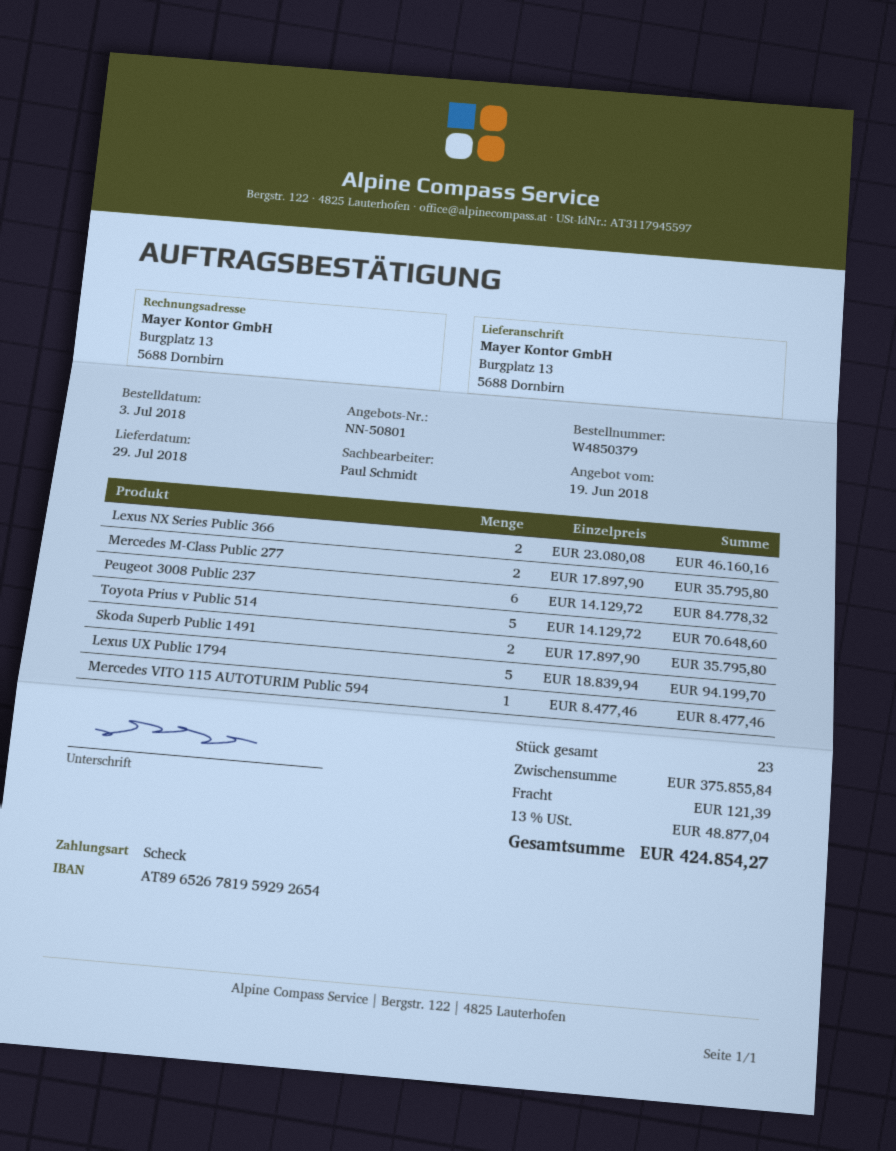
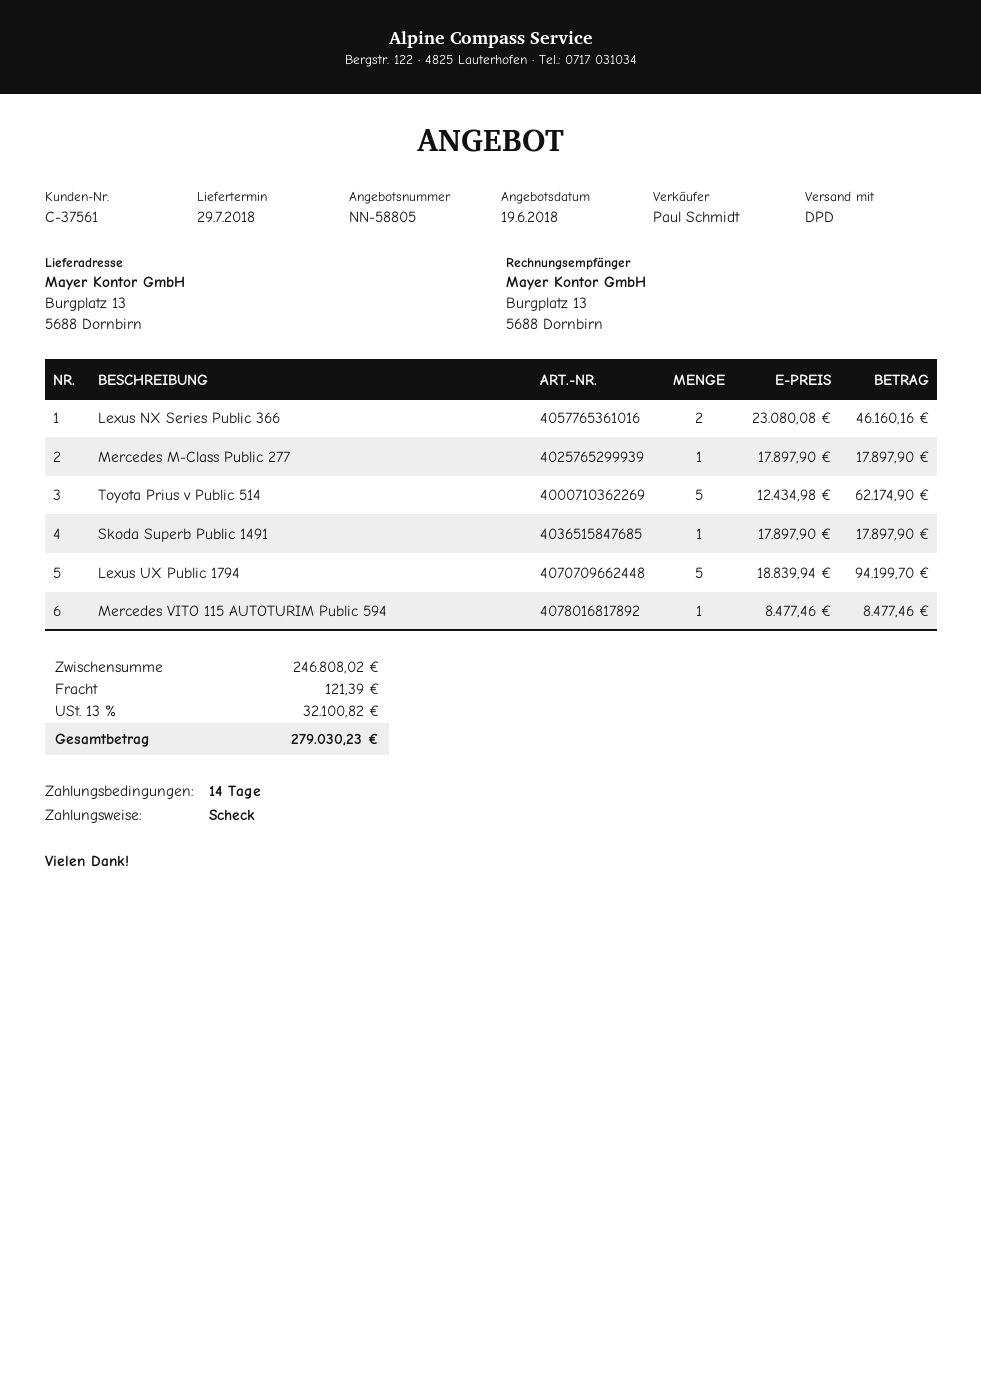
quote number: NN-50801 -> NN-58805
Mercedes M-Class Public 277: 2 x 17897.90 = 35795.80 -> 1 x 17897.90 = 17897.90
Peugeot 3008 Public 237: 6 x 14129.72 = 84778.32 -> none
Toyota Prius v Public 514: 5 x 14129.72 = 70648.60 -> 5 x 12434.98 = 62174.90
Skoda Superb Public 1491: 2 x 17897.90 = 35795.80 -> 1 x 17897.90 = 17897.90
subtotal: 375855.84 -> 246808.02
tax: 13% = 48877.04 -> 13% = 32100.82
total: 424854.27 -> 279030.23

